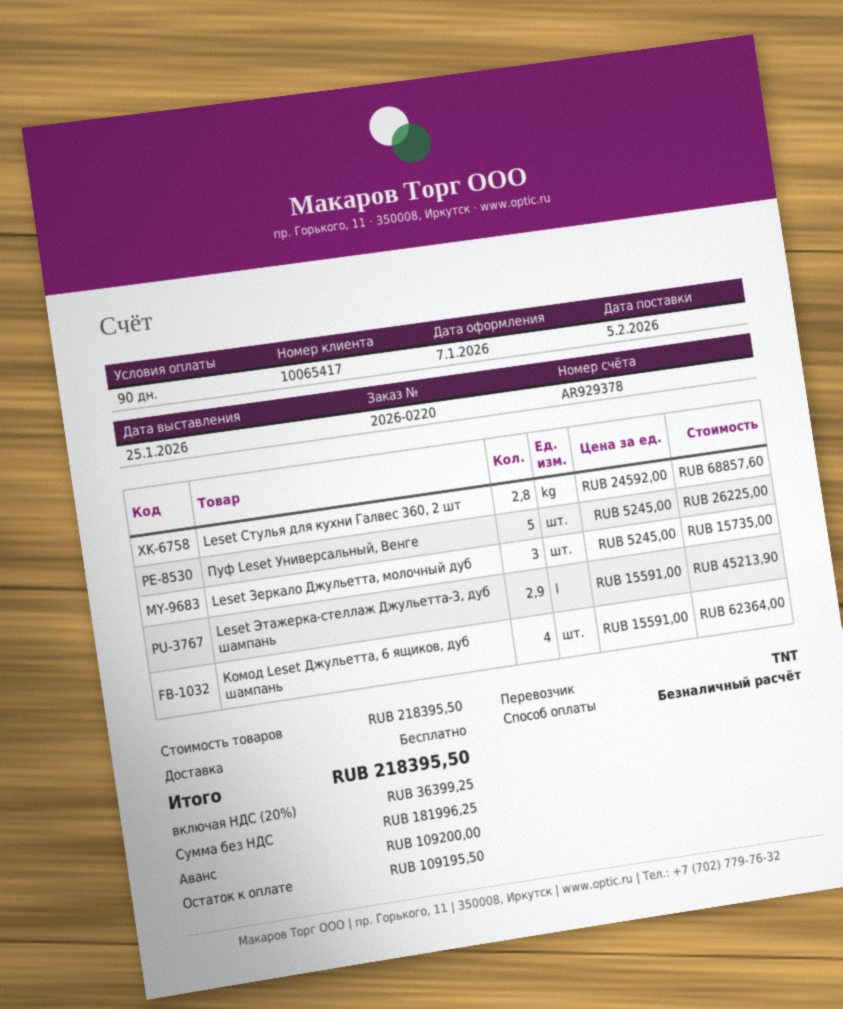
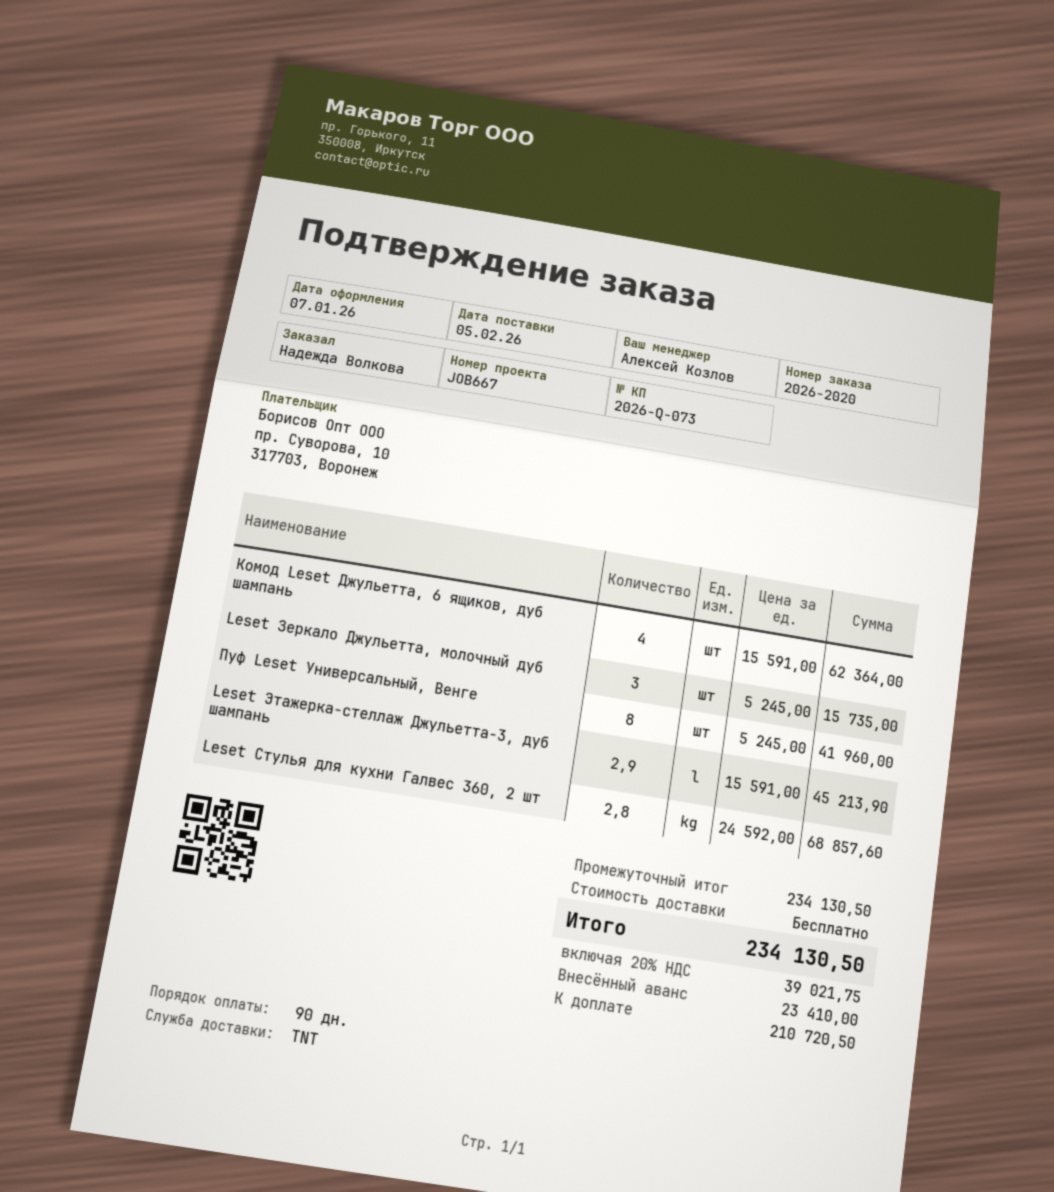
order number: 2026-0220 -> 2026-2020
Пуф Leset Универсальный, Венге: 5 x 5245.00 = 26225.00 -> 8 x 5245.00 = 41960.00
subtotal: 218395.50 -> 234130.50
tax: 20% = 36399.25 -> 20% = 39021.75
total: 218395.50 -> 234130.50
deposit: 109200.00 -> 23410.00
balance: 109195.50 -> 210720.50

